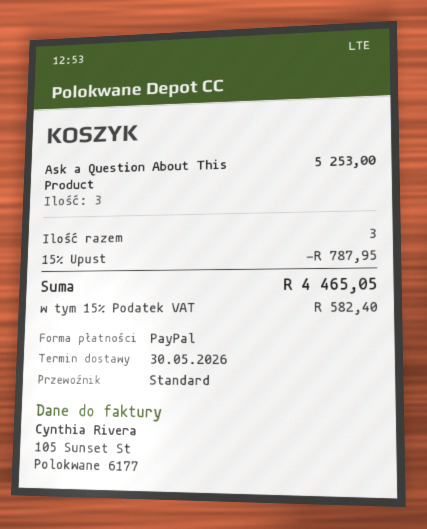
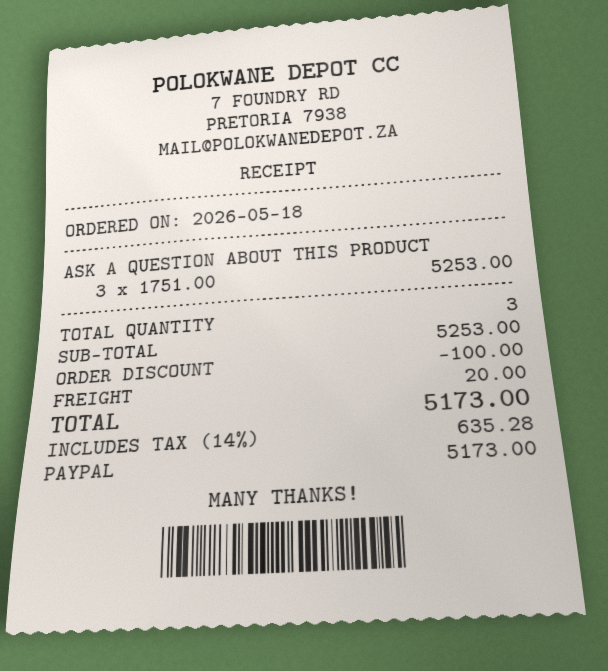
discount: 787.95 -> 100.00
shipping: none -> 20.00
tax: 15% = 582.40 -> 14% = 635.28
total: 4465.05 -> 5173.00

